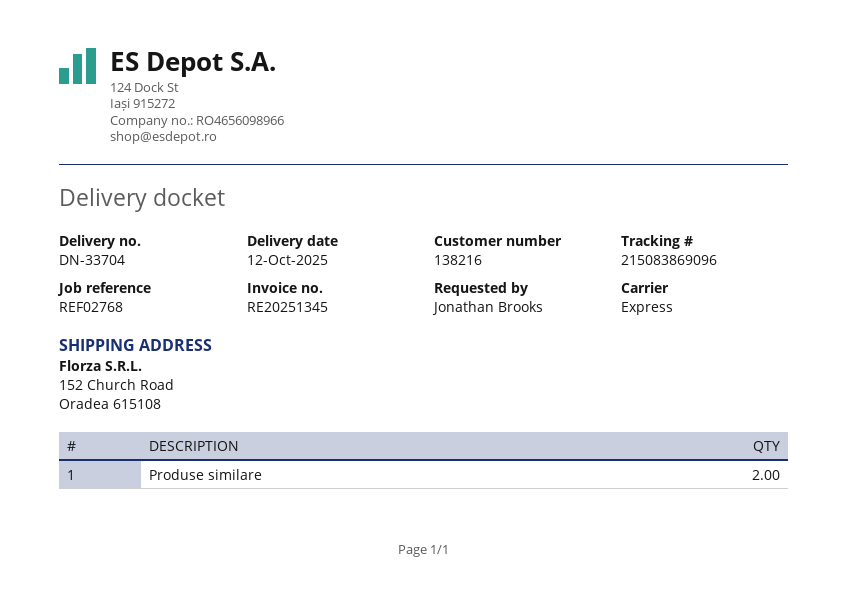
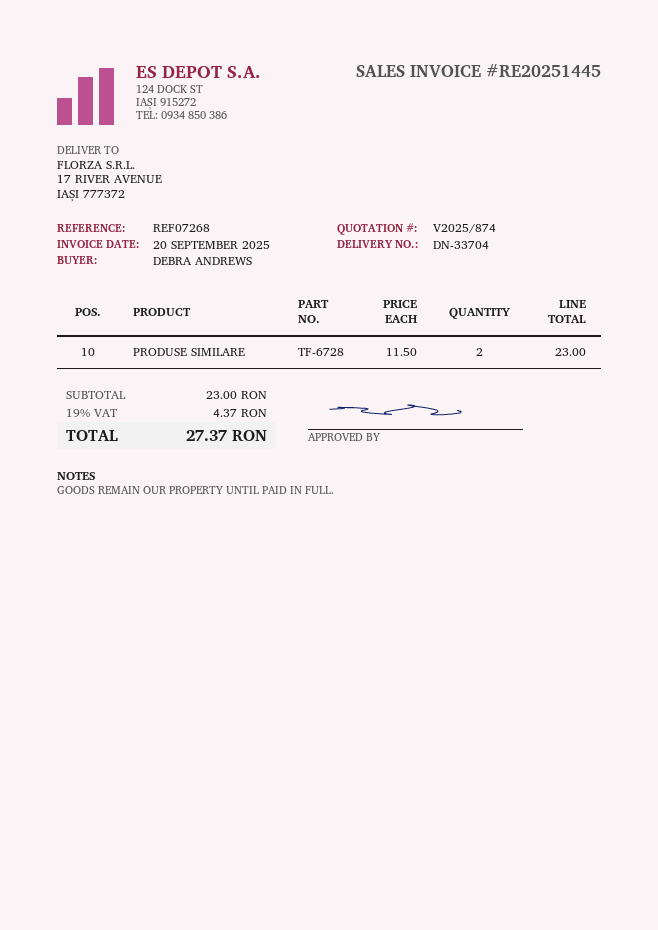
invoice number: RE20251345 -> RE20251445
reference: REF02768 -> REF07268
ordered by: Jonathan Brooks -> DEBRA ANDREWS
ship to: 152 Church Road, Oradea 615108 -> 17 RIVER AVENUE, IAȘI 777372

